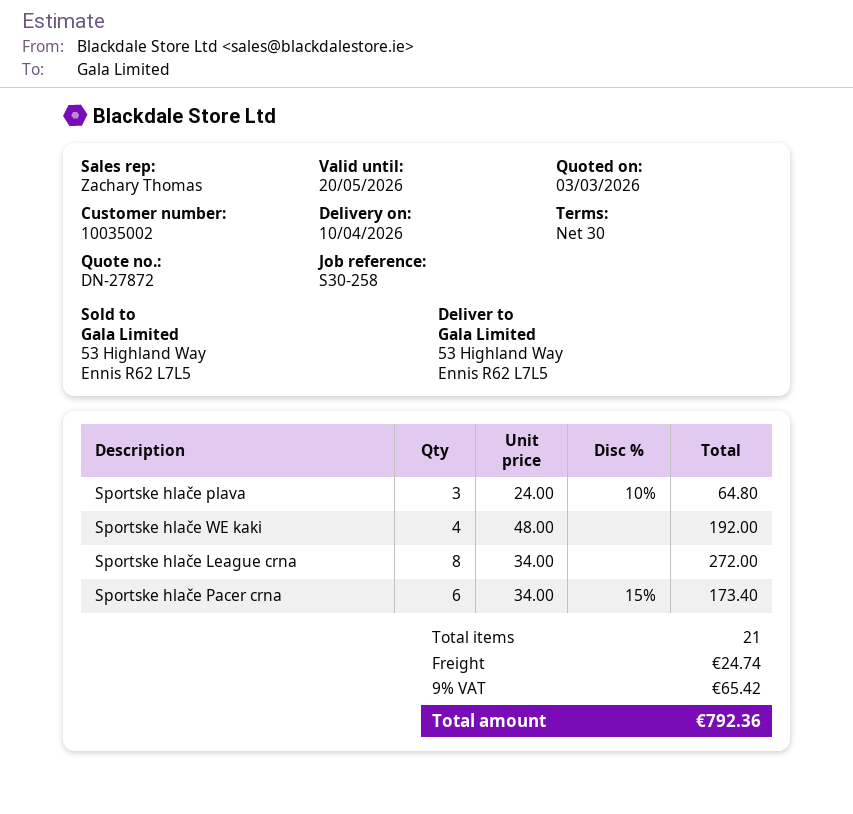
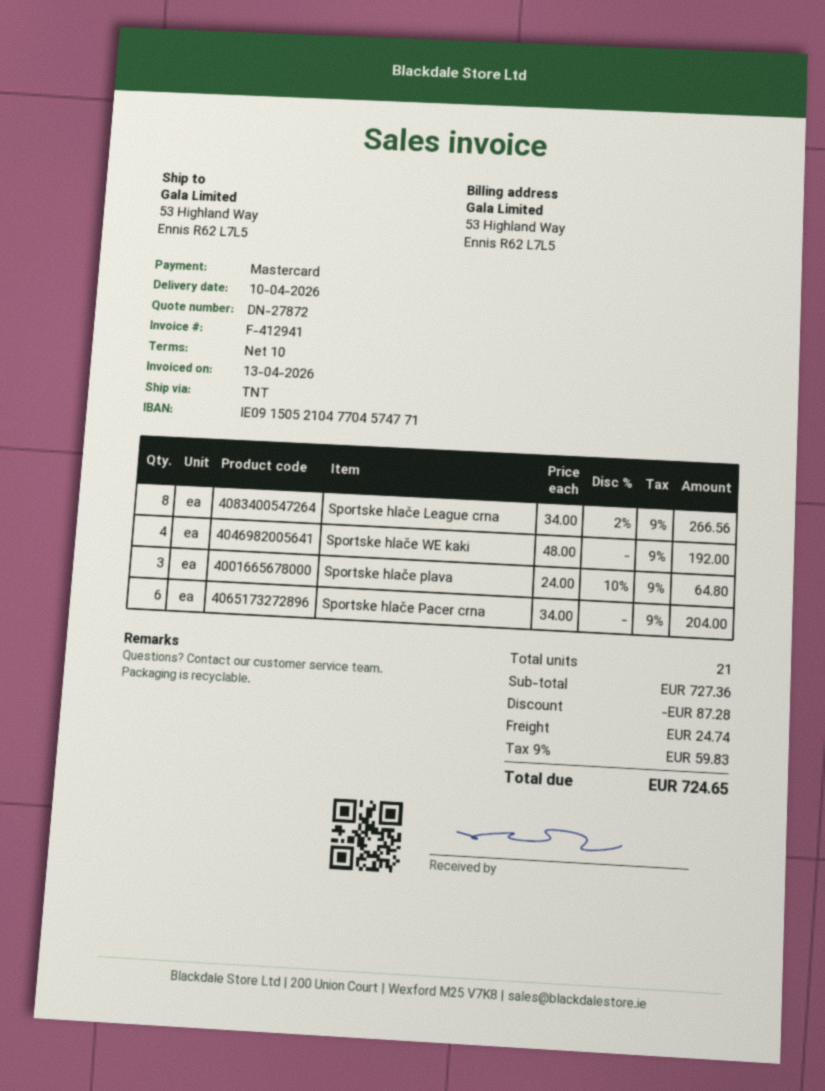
payment terms: 30 days -> 10 days
Sportske hlače League crna: 8 x 34.00 = 272.00 -> 8 x 34.00 - 2% = 266.56
Sportske hlače Pacer crna: 6 x 34.00 - 15% = 173.40 -> 6 x 34.00 = 204.00
discount: none -> 87.28
tax: 9% = 65.42 -> 9% = 59.83
total: 792.36 -> 724.65

